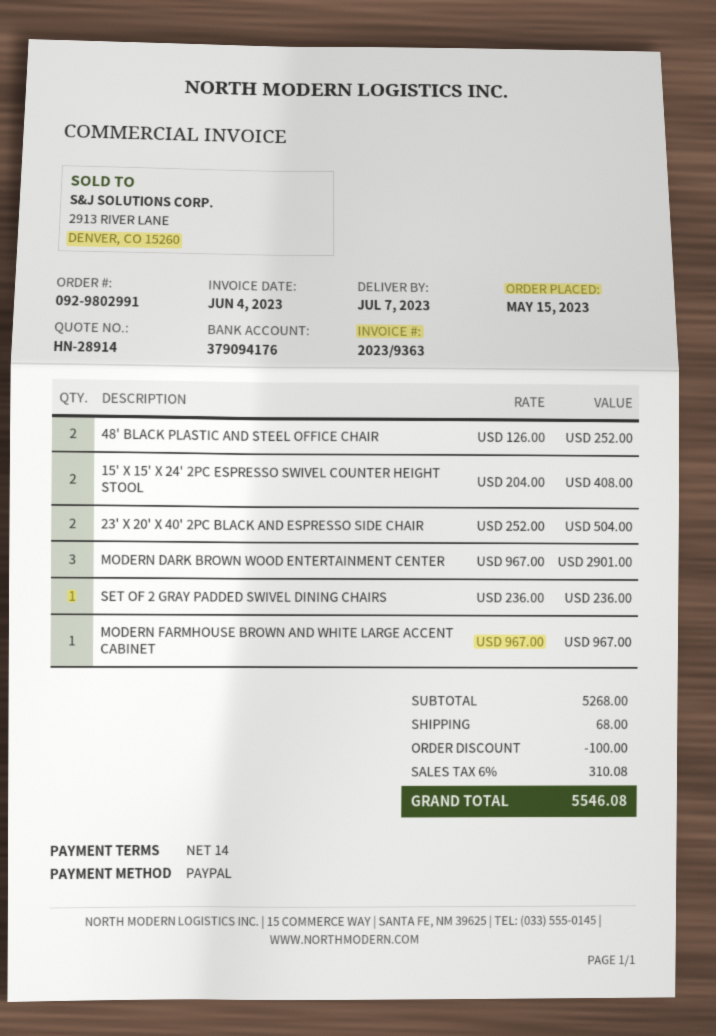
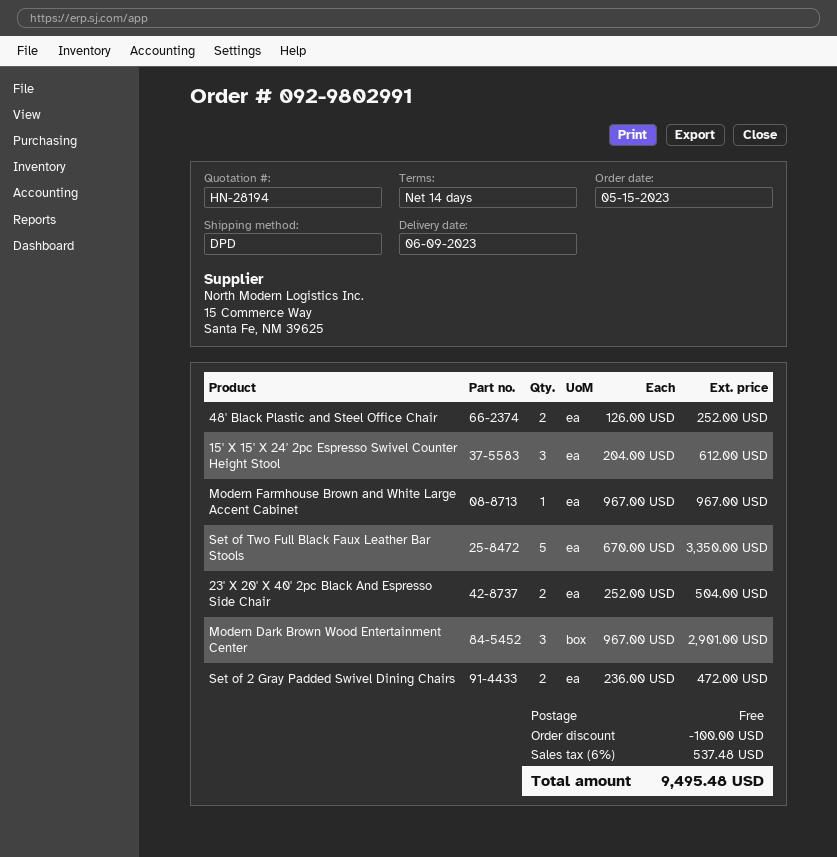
quote number: HN-28914 -> HN-28194
delivery date: 2023-07-07 -> 2023-06-09
15' X 15' X 24' 2PC ESPRESSO SWIVEL COUNTER HEIGHT STOOL: 2 x 204.00 = 408.00 -> 3 x 204.00 = 612.00
SET OF 2 GRAY PADDED SWIVEL DINING CHAIRS: 1 x 236.00 = 236.00 -> 2 x 236.00 = 472.00
Set of Two Full Black Faux Leather Bar Stools: none -> 5 x 670.00 = 3350.00
shipping: 68.00 -> 0.00
tax: 6% = 310.08 -> 6% = 537.48
total: 5546.08 -> 9495.48

